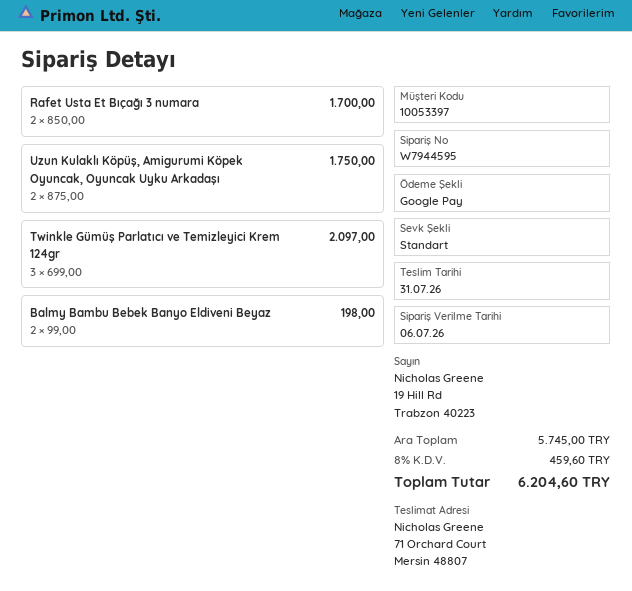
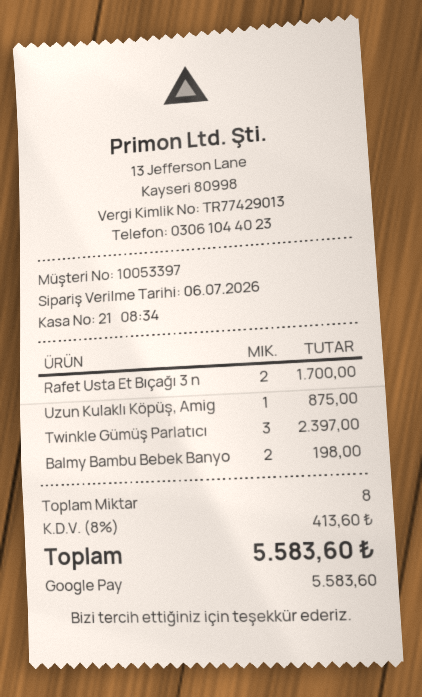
Uzun Kulaklı Köpüş, Amigurumi Köpek Oyuncak, Oyuncak Uyku Arkadaşı: 2 for 1750.00 -> 1 for 875.00
Twinkle Gümüş Parlatıcı ve Temizleyici Krem 124gr: 3 for 2097.00 -> 3 for 2397.00
tax: 8% = 459.60 -> 8% = 413.60
total: 6204.60 -> 5583.60

